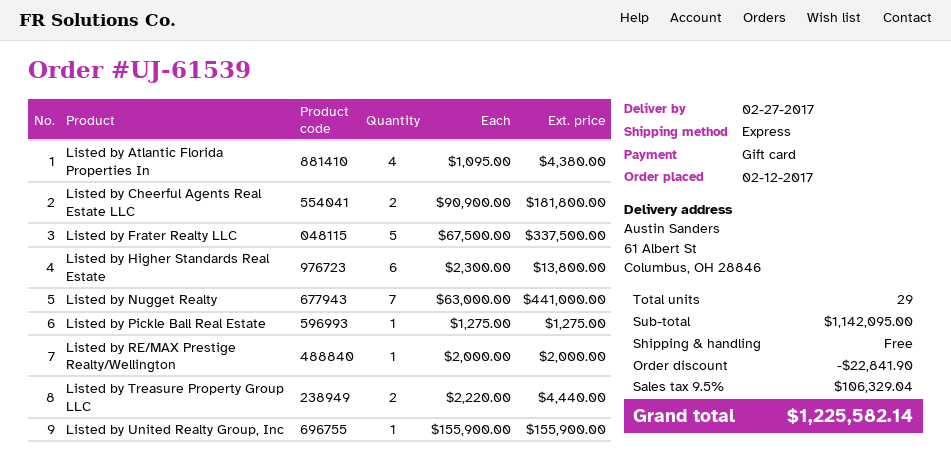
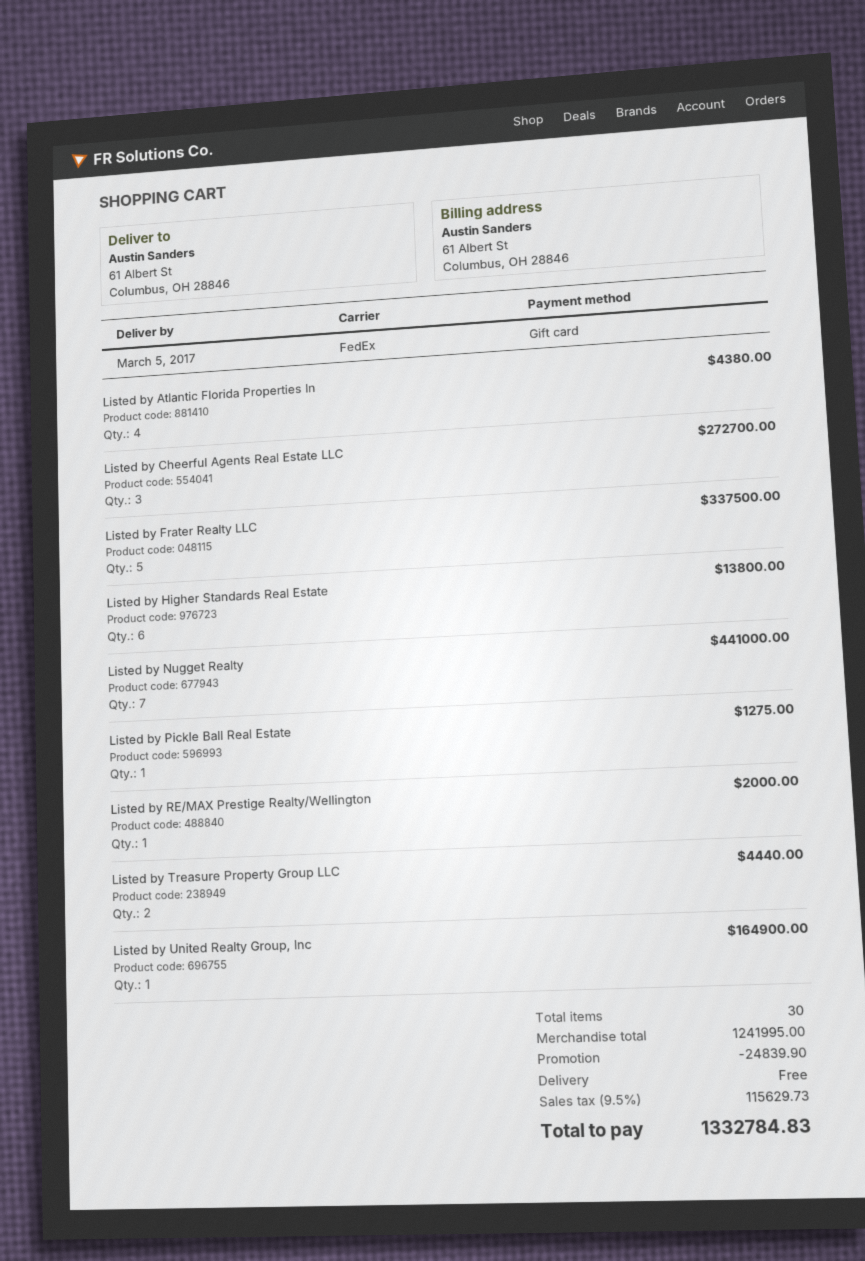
delivery date: 2017-02-27 -> 2017-03-05
shipping method: express -> FedEx
Listed by Cheerful Agents Real Estate LLC: 2 for 181800.00 -> 3 for 272700.00
Listed by United Realty Group, Inc: 1 for 155900.00 -> 1 for 164900.00
total quantity: 29 -> 30
subtotal: 1142095.00 -> 1241995.00
discount: 22841.90 -> 24839.90
tax: 9.5% = 106329.04 -> 9.5% = 115629.73
total: 1225582.14 -> 1332784.83

